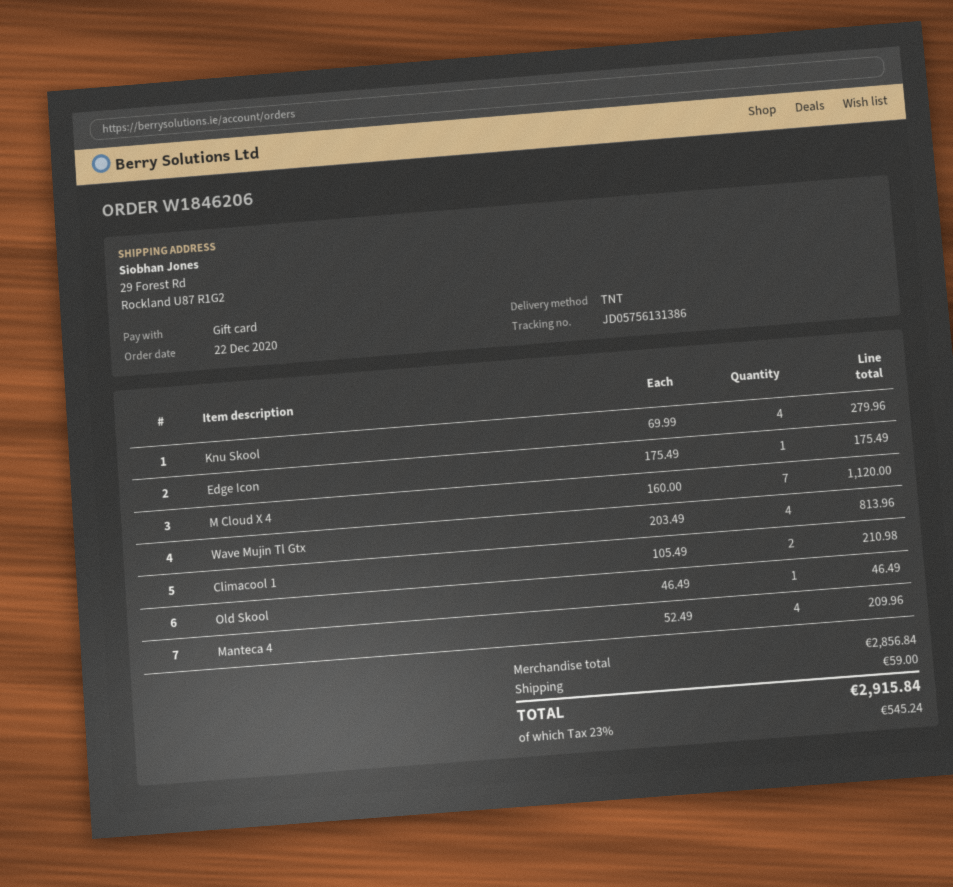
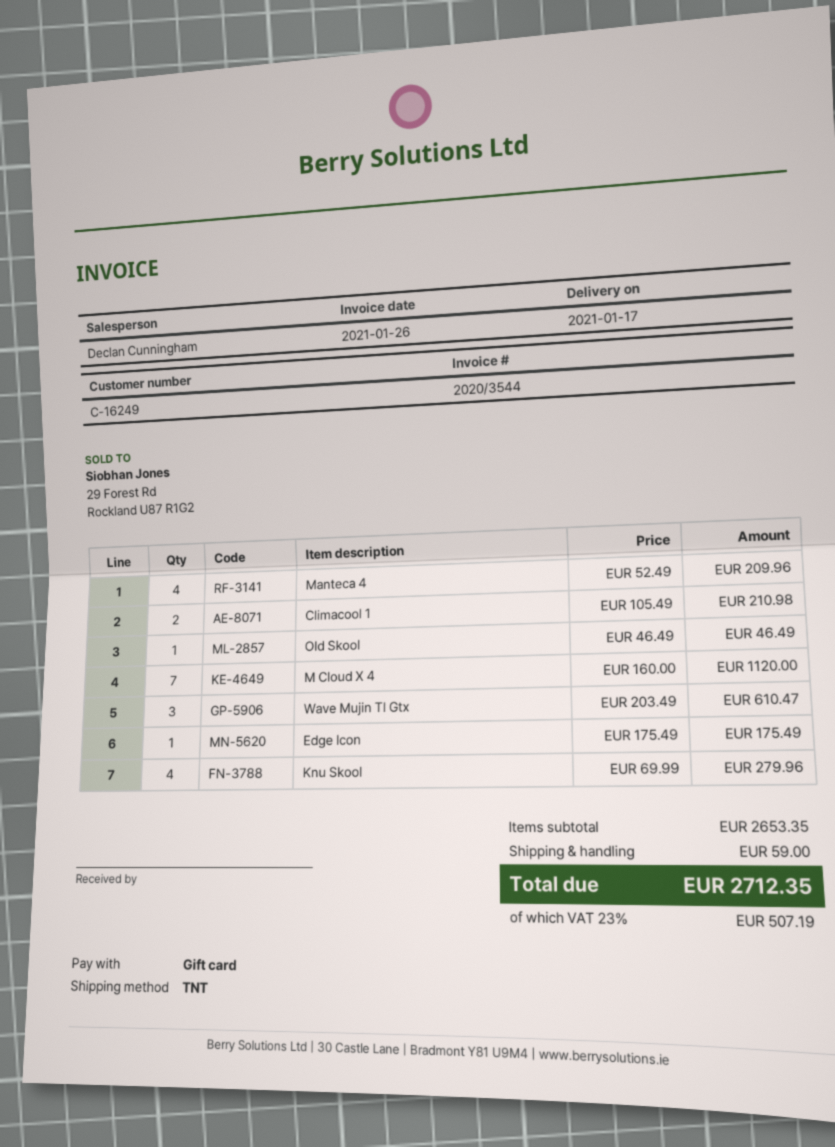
Wave Mujin Tl Gtx: 4 x 203.49 = 813.96 -> 3 x 203.49 = 610.47
subtotal: 2856.84 -> 2653.35
tax: 23% = 545.24 -> 23% = 507.19
total: 2915.84 -> 2712.35

